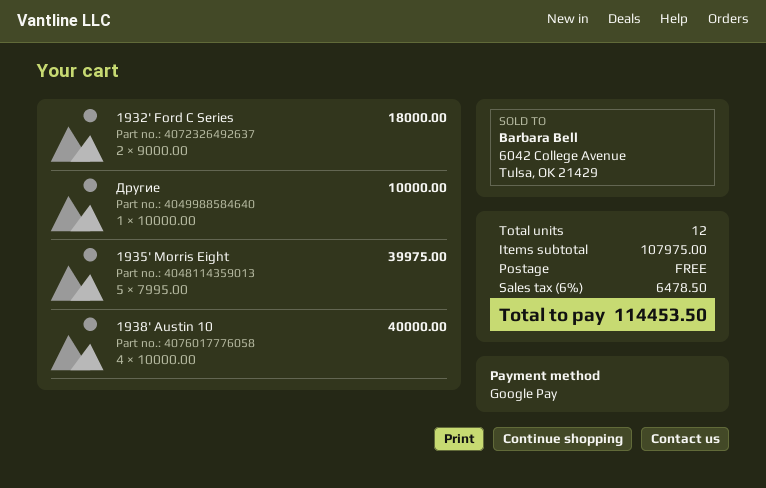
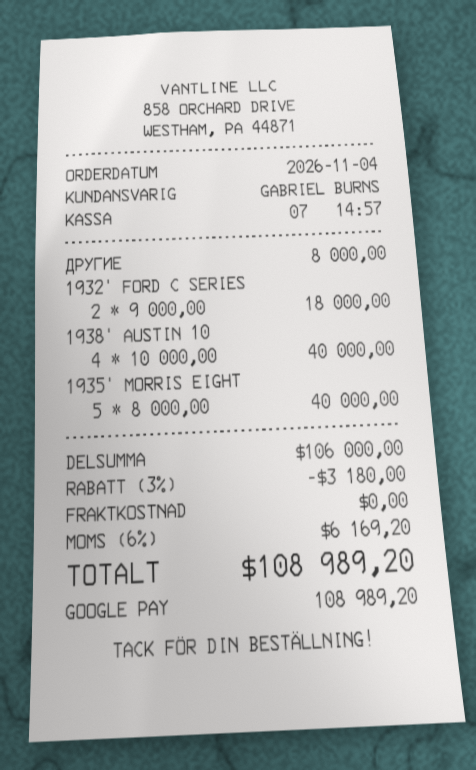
Другие: 1 x 10000.00 = 10000.00 -> 1 x 8000.00 = 8000.00
1935' Morris Eight: 5 x 7995.00 = 39975.00 -> 5 x 8000.00 = 40000.00
subtotal: 107975.00 -> 106000.00
discount: none -> 3% = 3180.00
tax: 6% = 6478.50 -> 6% = 6169.20
total: 114453.50 -> 108989.20

